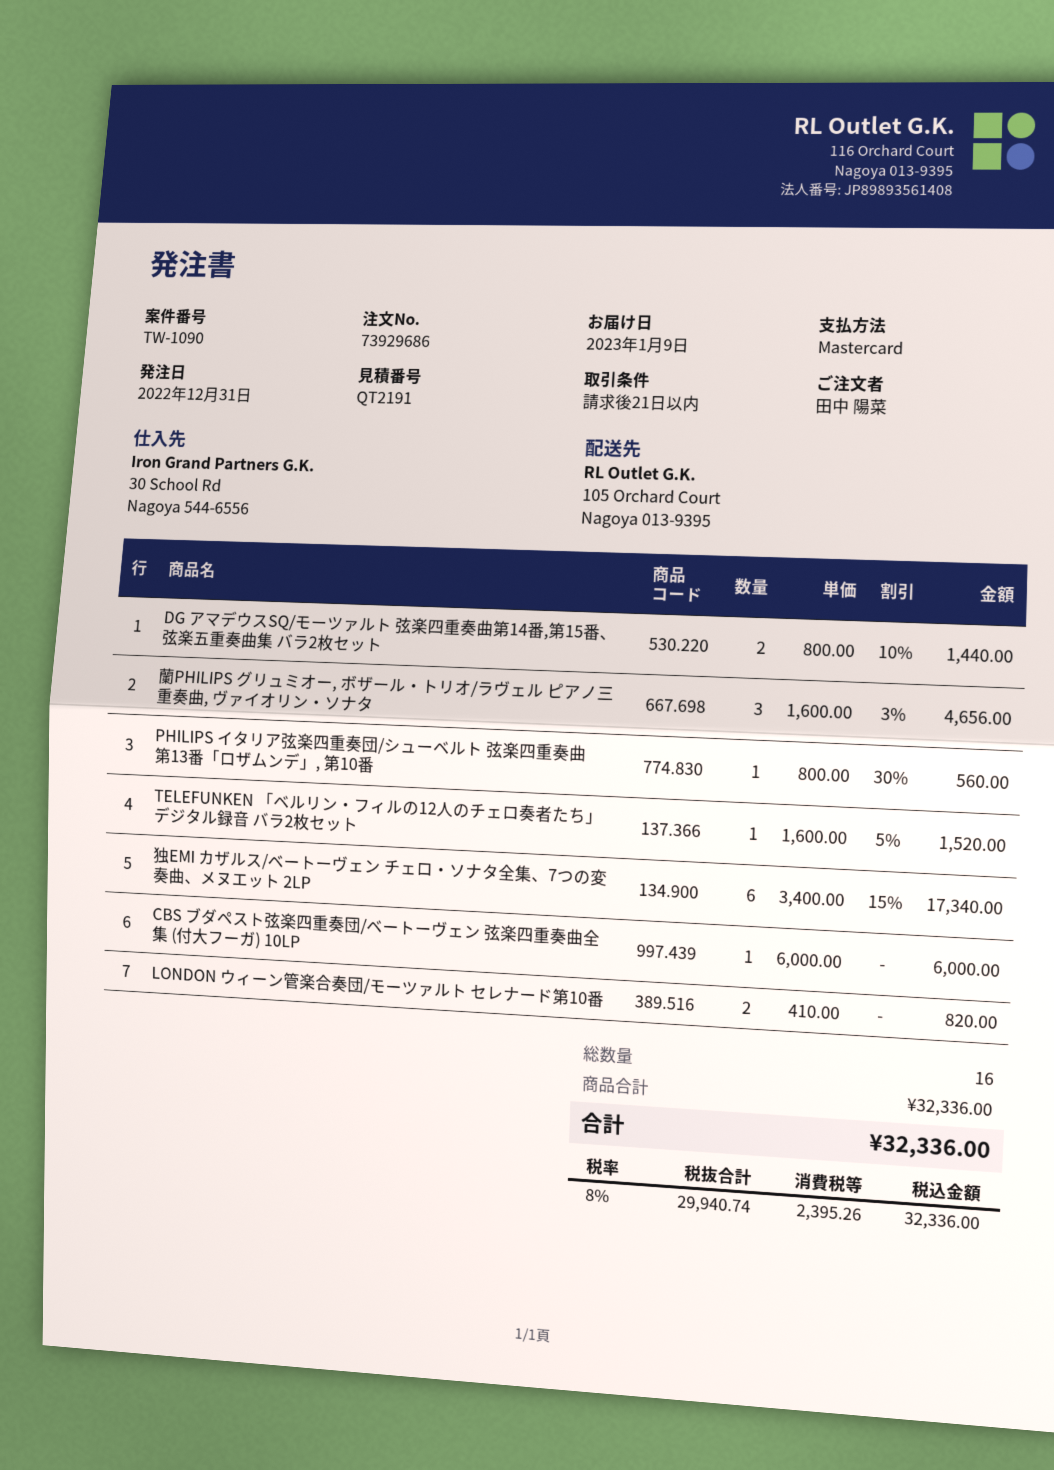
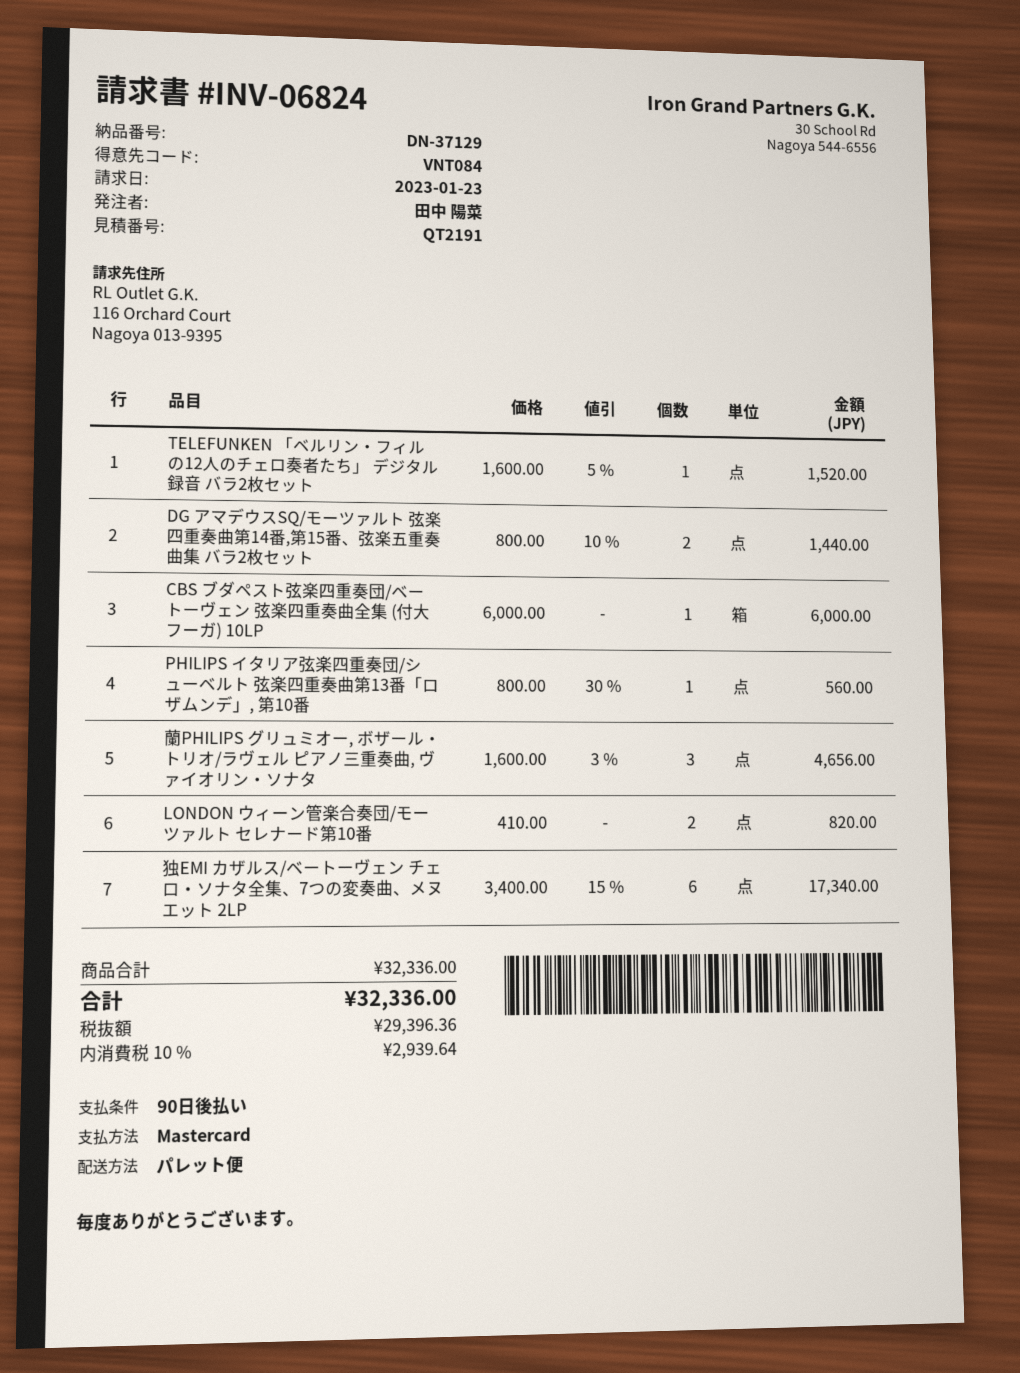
payment terms: 21 days -> 90 days
net: 29940.74 -> 29396.36
tax: 8% = 2395.26 -> 10% = 2939.64

